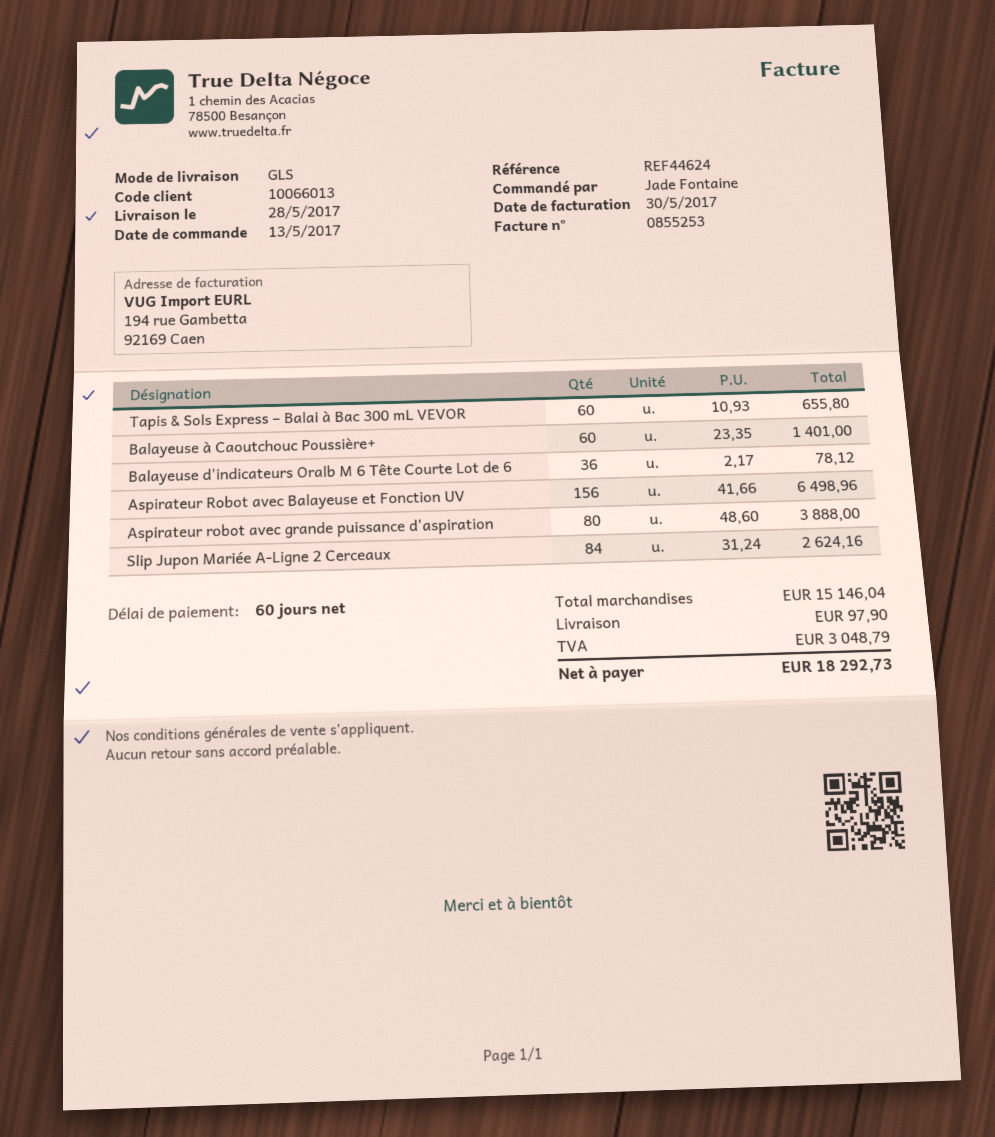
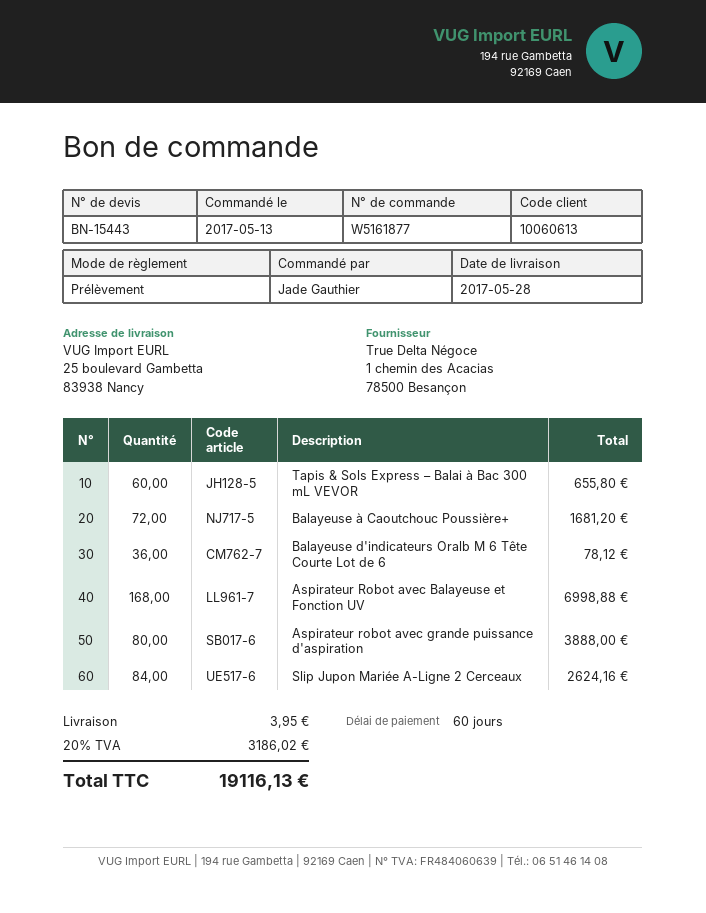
customer number: 10066013 -> 10060613
ordered by: Jade Fontaine -> Jade Gauthier
Balayeuse à Caoutchouc Poussière+: 60 for 1401.00 -> 72 for 1681.20
Aspirateur Robot avec Balayeuse et Fonction UV: 156 for 6498.96 -> 168 for 6998.88
shipping: 97.90 -> 3.95
tax: 3048.79 -> 3186.02
total: 18292.73 -> 19116.13

